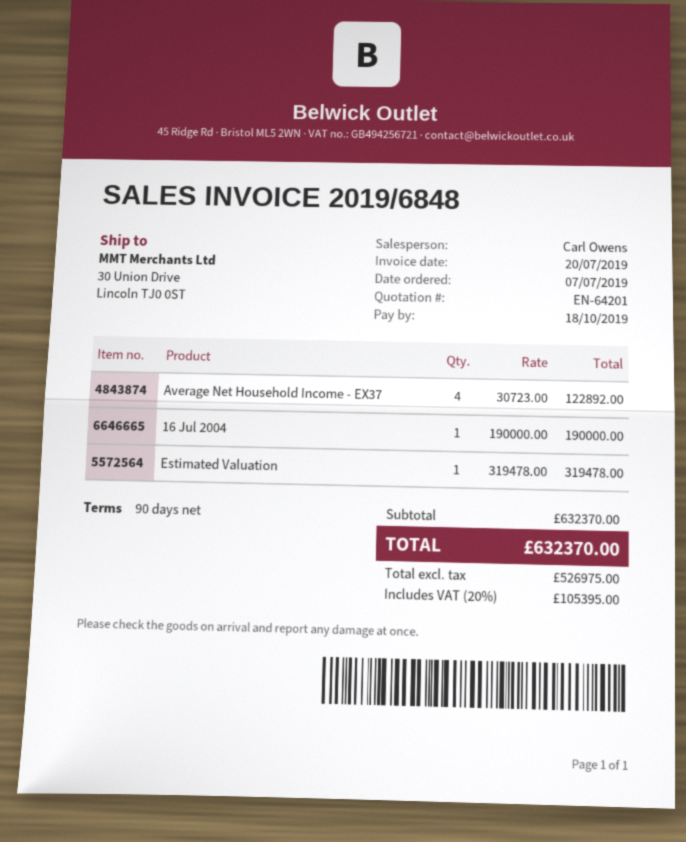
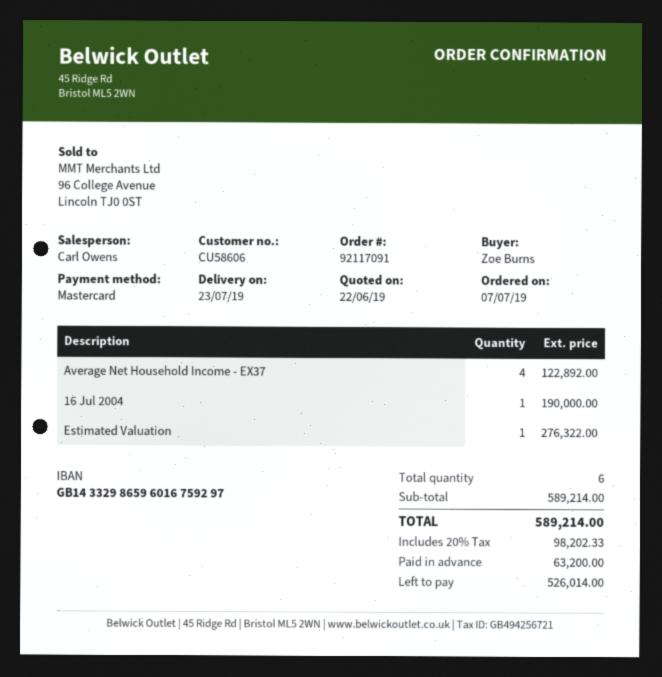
Estimated Valuation: 1 for 319478.00 -> 1 for 276322.00
subtotal: 632370.00 -> 589214.00
tax: 20% = 105395.00 -> 20% = 98202.33
total: 632370.00 -> 589214.00

